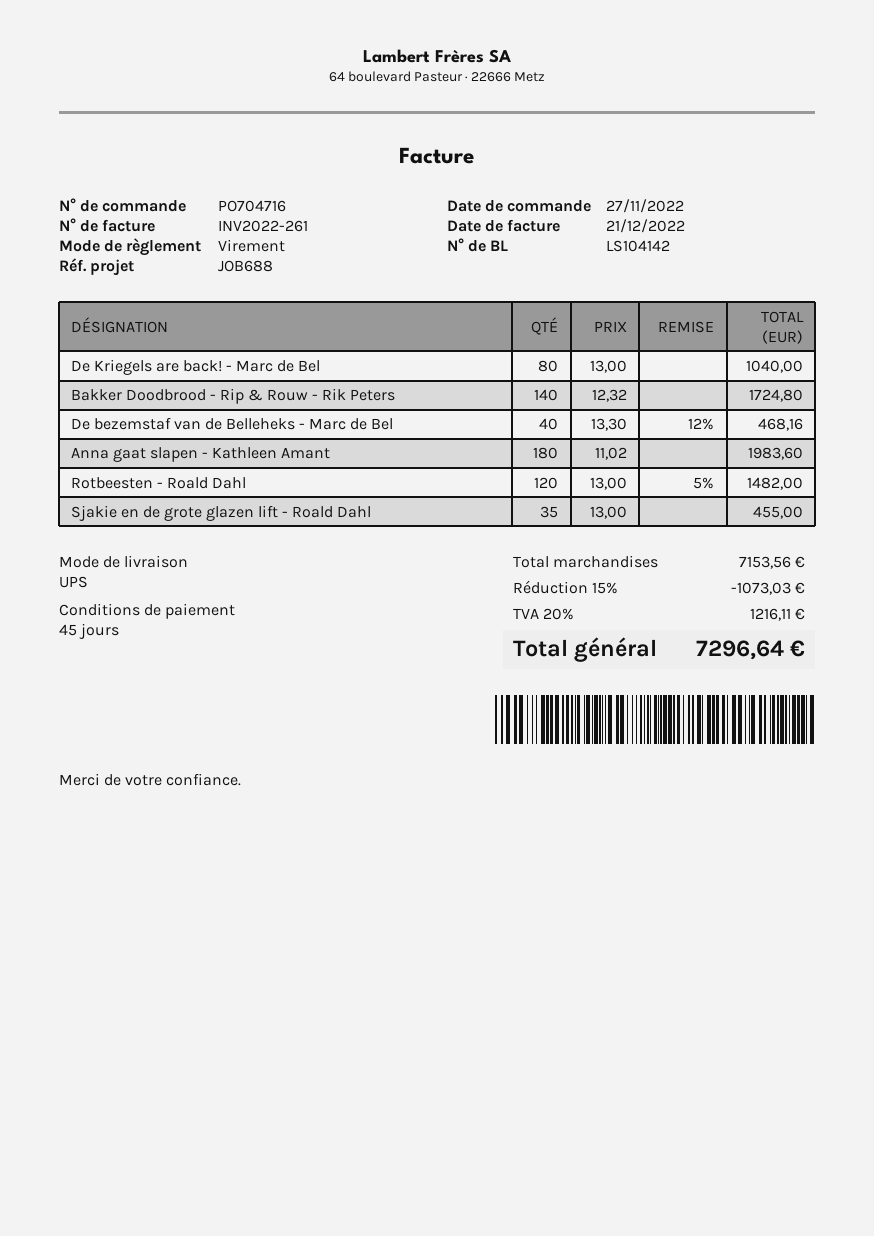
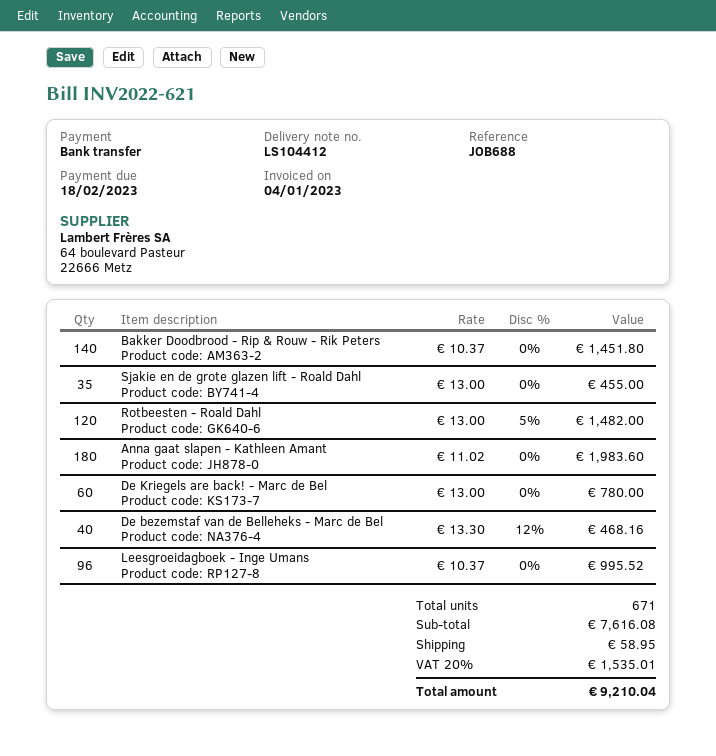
delivery note number: LS104142 -> LS104412
invoice number: INV2022-261 -> INV2022-621
invoice date: 2022-12-21 -> 2023-01-04
De Kriegels are back! - Marc de Bel: 80 x 13.00 = 1040.00 -> 60 x 13.00 = 780.00
Bakker Doodbrood - Rip & Rouw - Rik Peters: 140 x 12.32 = 1724.80 -> 140 x 10.37 = 1451.80
Leesgroeidagboek - Inge Umans: none -> 96 x 10.37 = 995.52
subtotal: 7153.56 -> 7616.08
discount: 15% = 1073.03 -> none
shipping: none -> 58.95
tax: 20% = 1216.11 -> 20% = 1535.01
total: 7296.64 -> 9210.04

